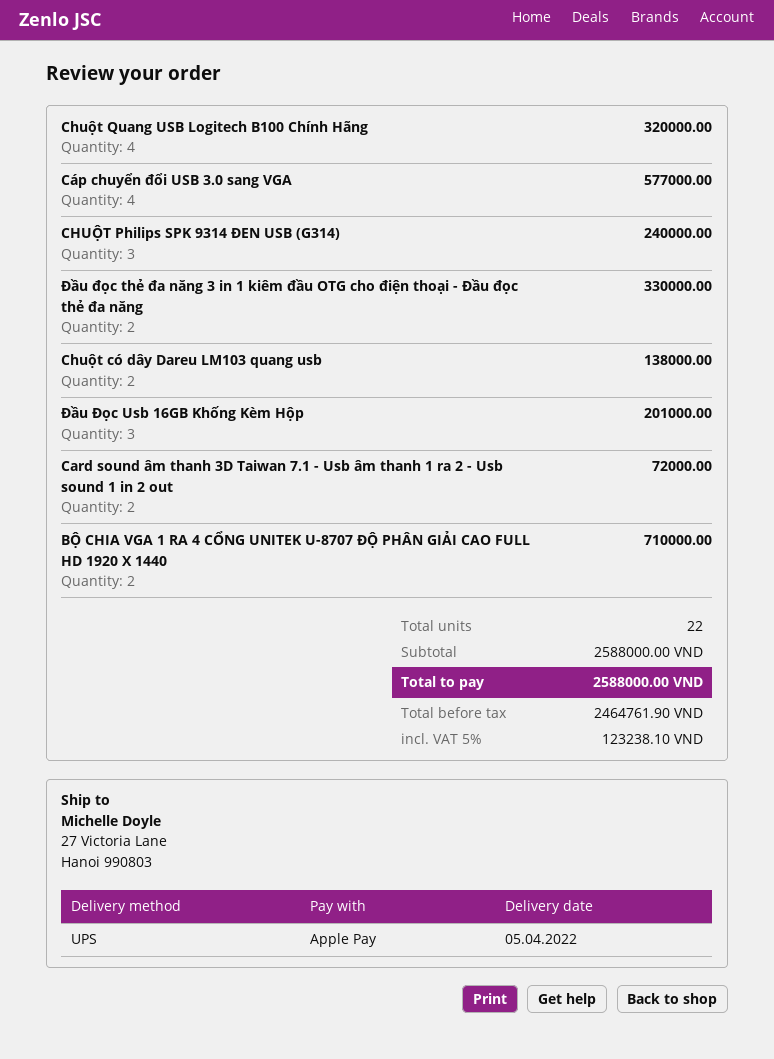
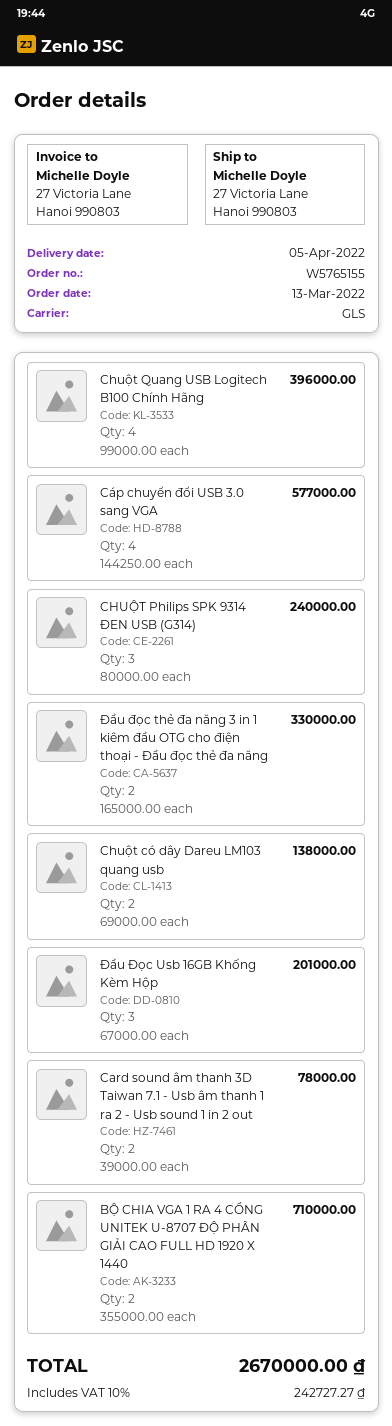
shipping method: UPS -> GLS
Chuột Quang USB Logitech B100 Chính Hãng: 4 for 320000.00 -> 4 for 396000.00
Card sound âm thanh 3D Taiwan 7.1 - Usb âm thanh 1 ra 2 - Usb sound 1 in 2 out: 2 for 72000.00 -> 2 for 78000.00
tax: 5% = 123238.10 -> 10% = 242727.27
total: 2588000.00 -> 2670000.00

